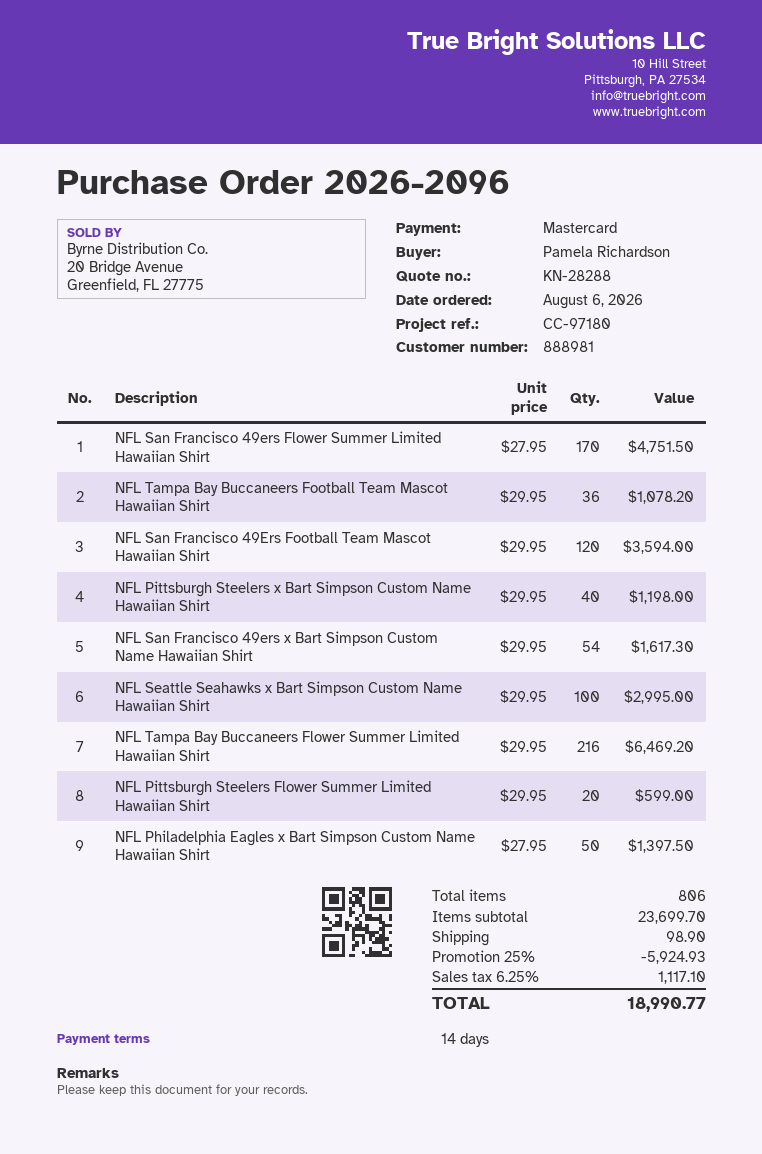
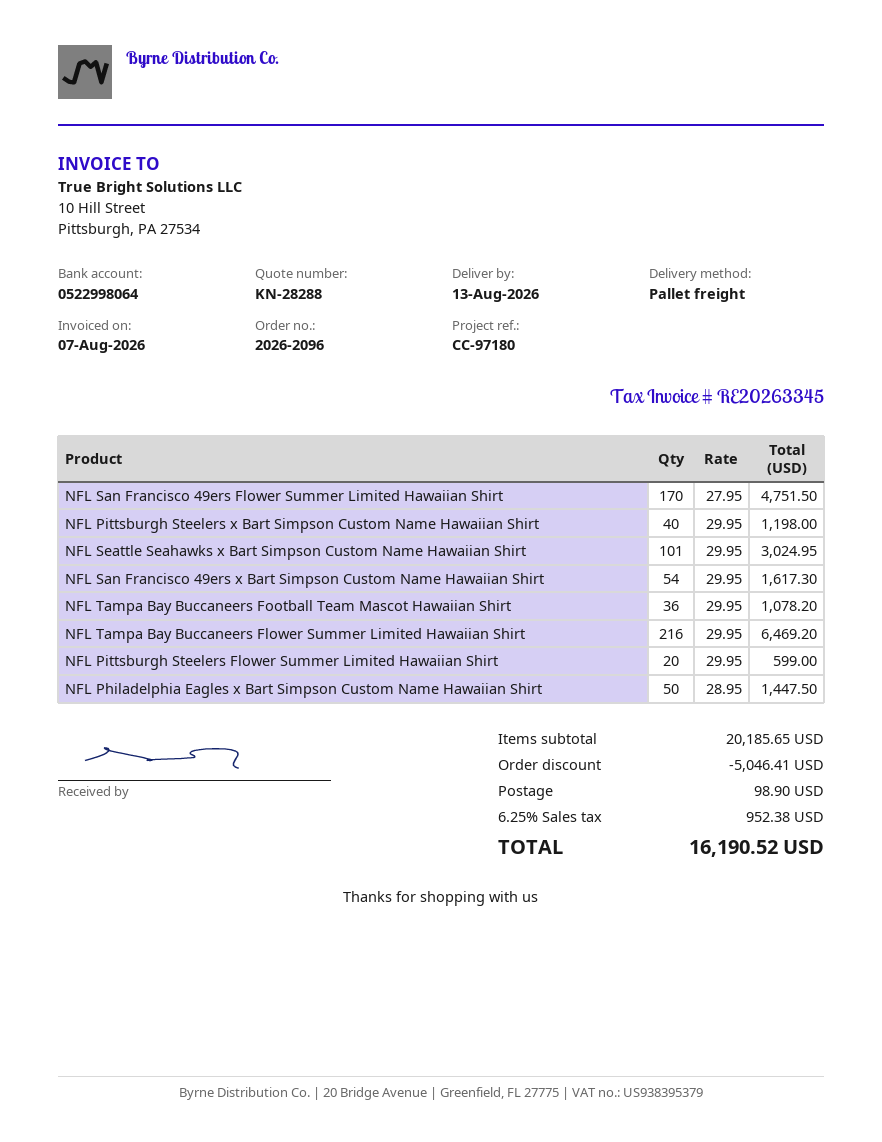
NFL San Francisco 49Ers Football Team Mascot Hawaiian Shirt: 120 x 29.95 = 3594.00 -> none
NFL Seattle Seahawks x Bart Simpson Custom Name Hawaiian Shirt: 100 x 29.95 = 2995.00 -> 101 x 29.95 = 3024.95
NFL Philadelphia Eagles x Bart Simpson Custom Name Hawaiian Shirt: 50 x 27.95 = 1397.50 -> 50 x 28.95 = 1447.50
subtotal: 23699.70 -> 20185.65
discount: 5924.93 -> 5046.41
tax: 6.25% = 1117.10 -> 6.25% = 952.38
total: 18990.77 -> 16190.52

